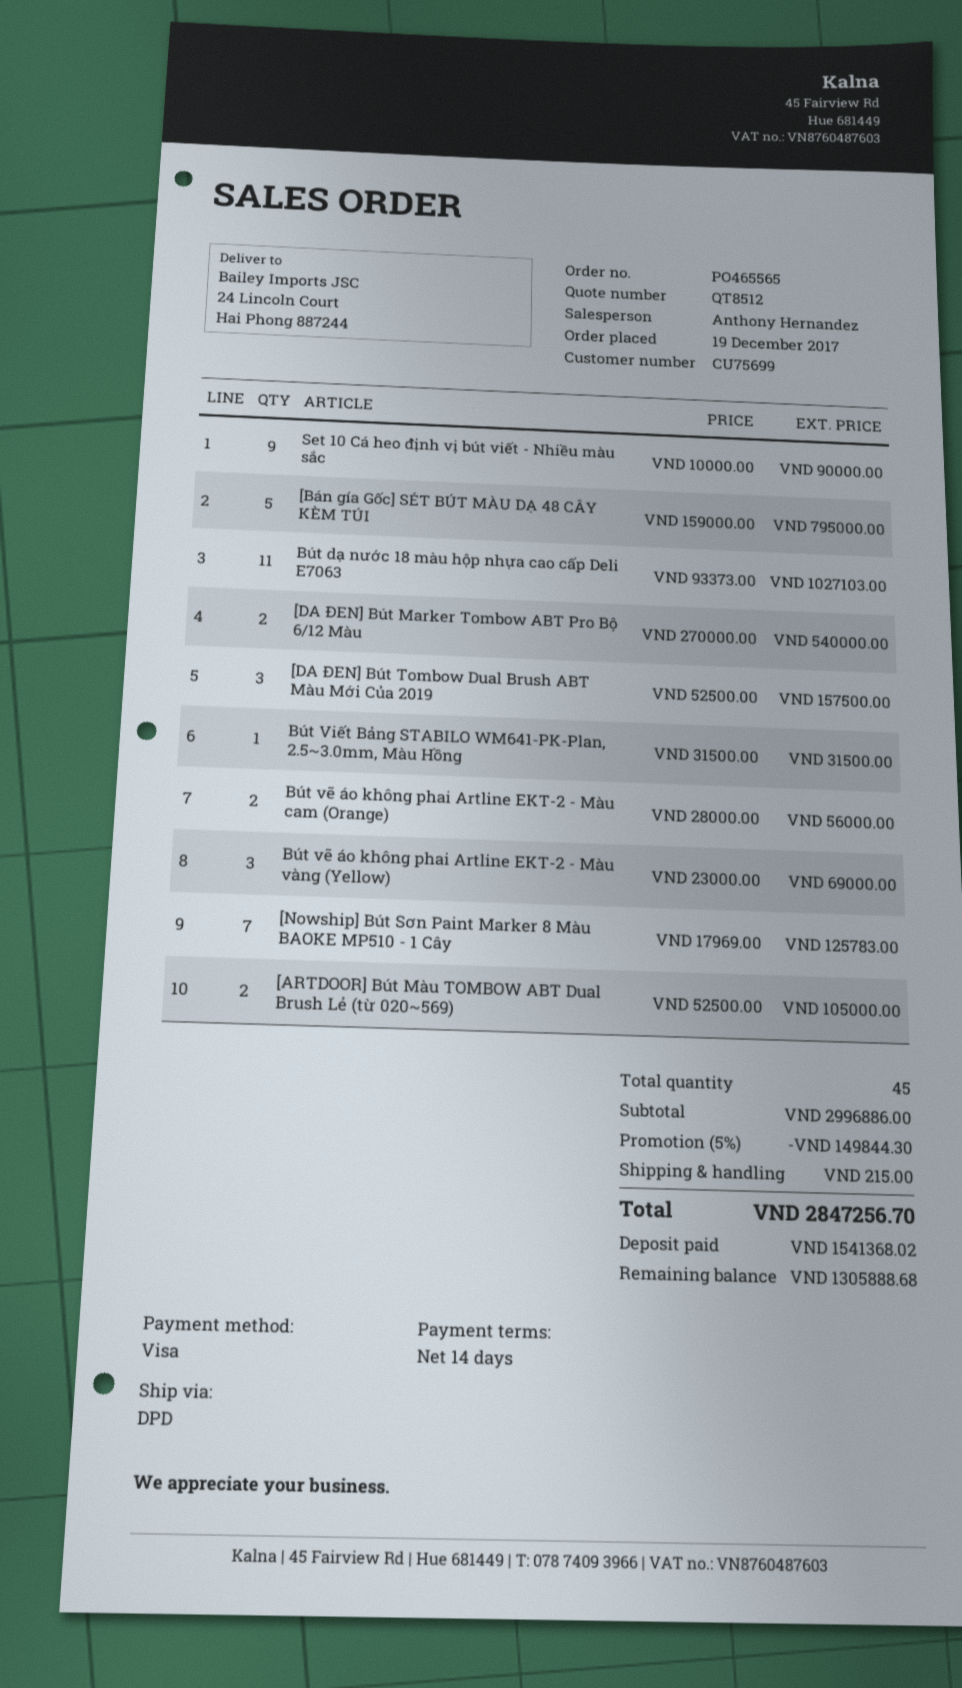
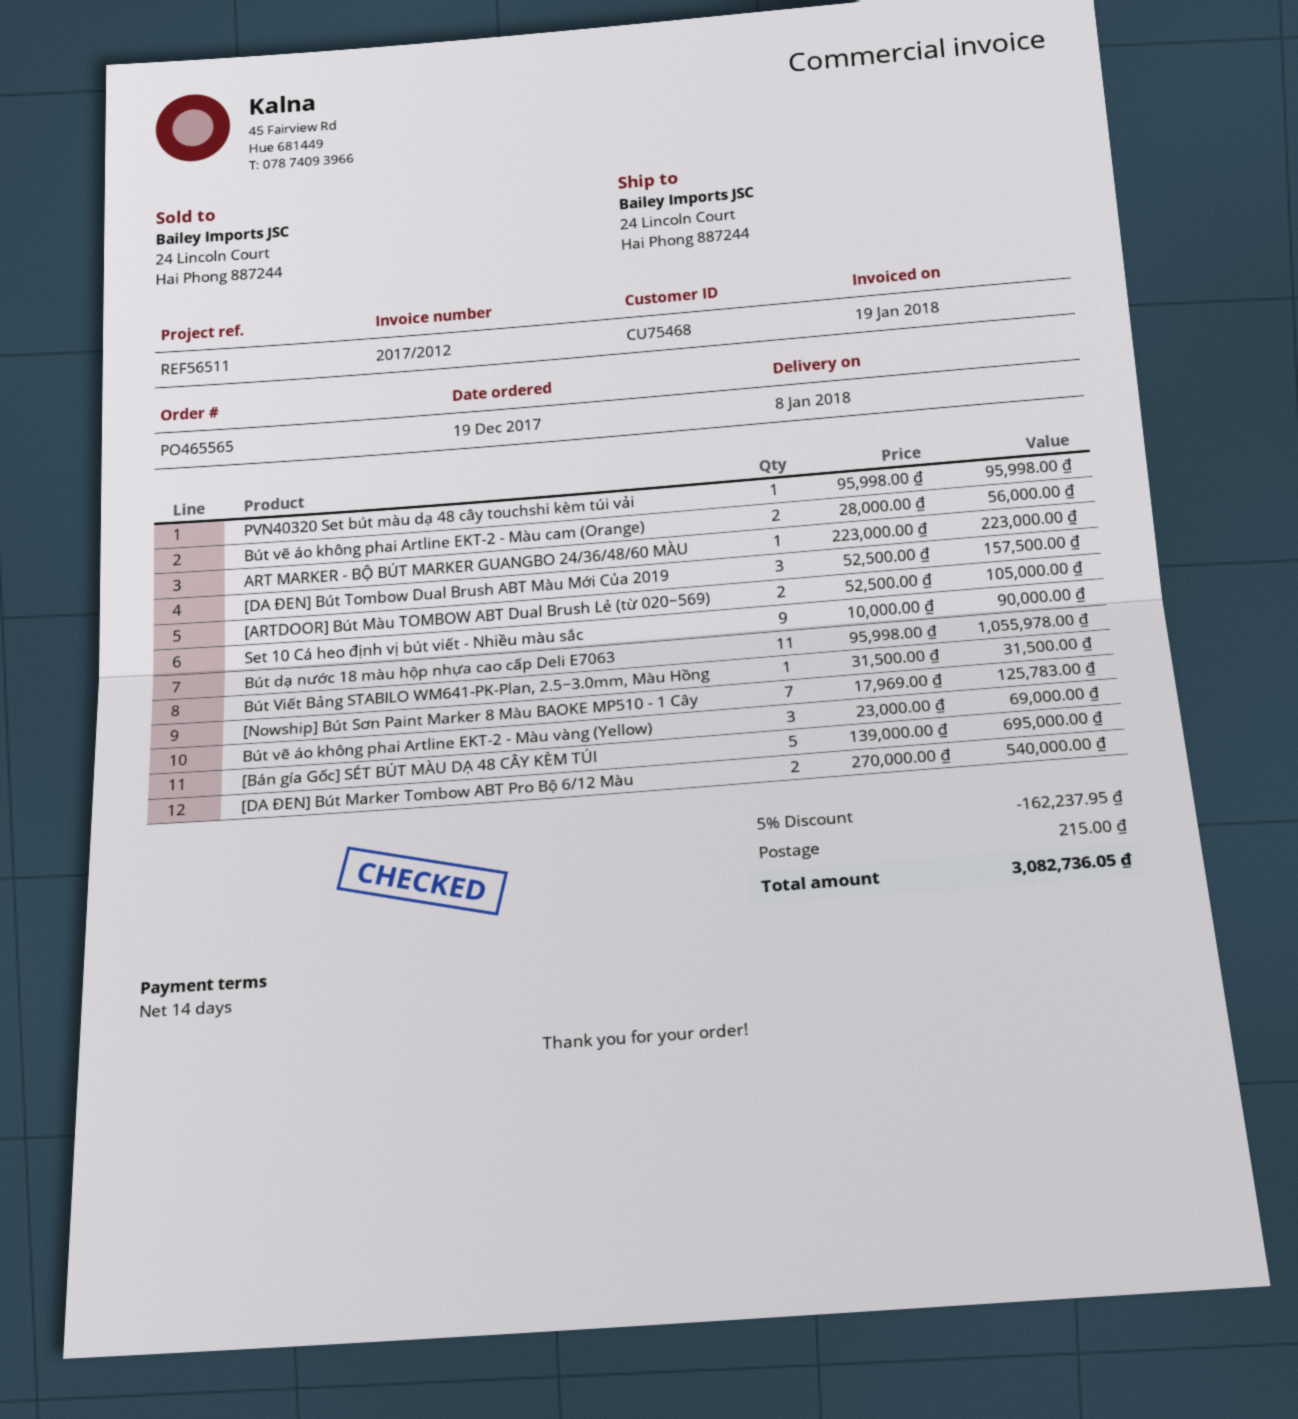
customer number: CU75699 -> CU75468
[Bán gía Gốc] SÉT BÚT MÀU DẠ 48 CÂY KÈM TÚI: 5 x 159000.00 = 795000.00 -> 5 x 139000.00 = 695000.00
Bút dạ nước 18 màu hộp nhựa cao cấp Deli E7063: 11 x 93373.00 = 1027103.00 -> 11 x 95998.00 = 1055978.00
PVN40320 Set bút màu dạ 48 cây touchshi kèm túi vải: none -> 1 x 95998.00 = 95998.00
ART MARKER - BỘ BÚT MARKER GUANGBO 24/36/48/60 MÀU: none -> 1 x 223000.00 = 223000.00
discount: 5% = 149844.30 -> 5% = 162237.95
total: 2847256.70 -> 3082736.05

